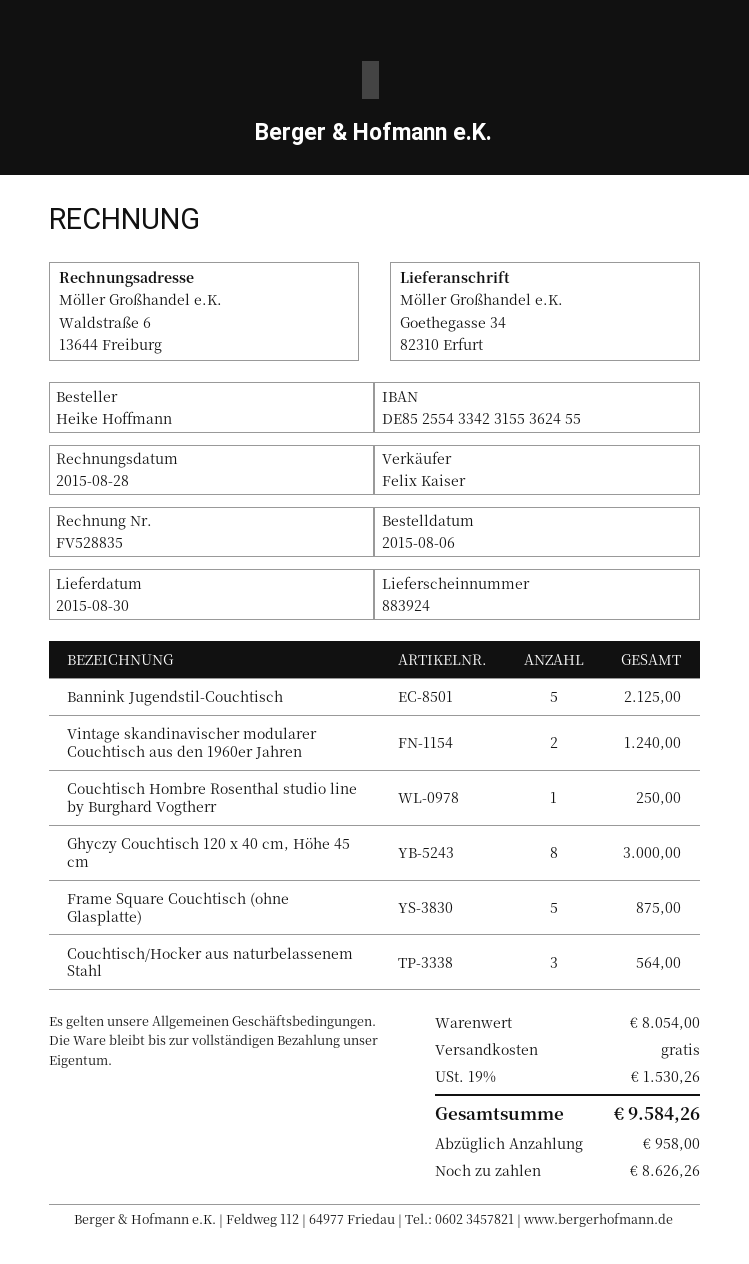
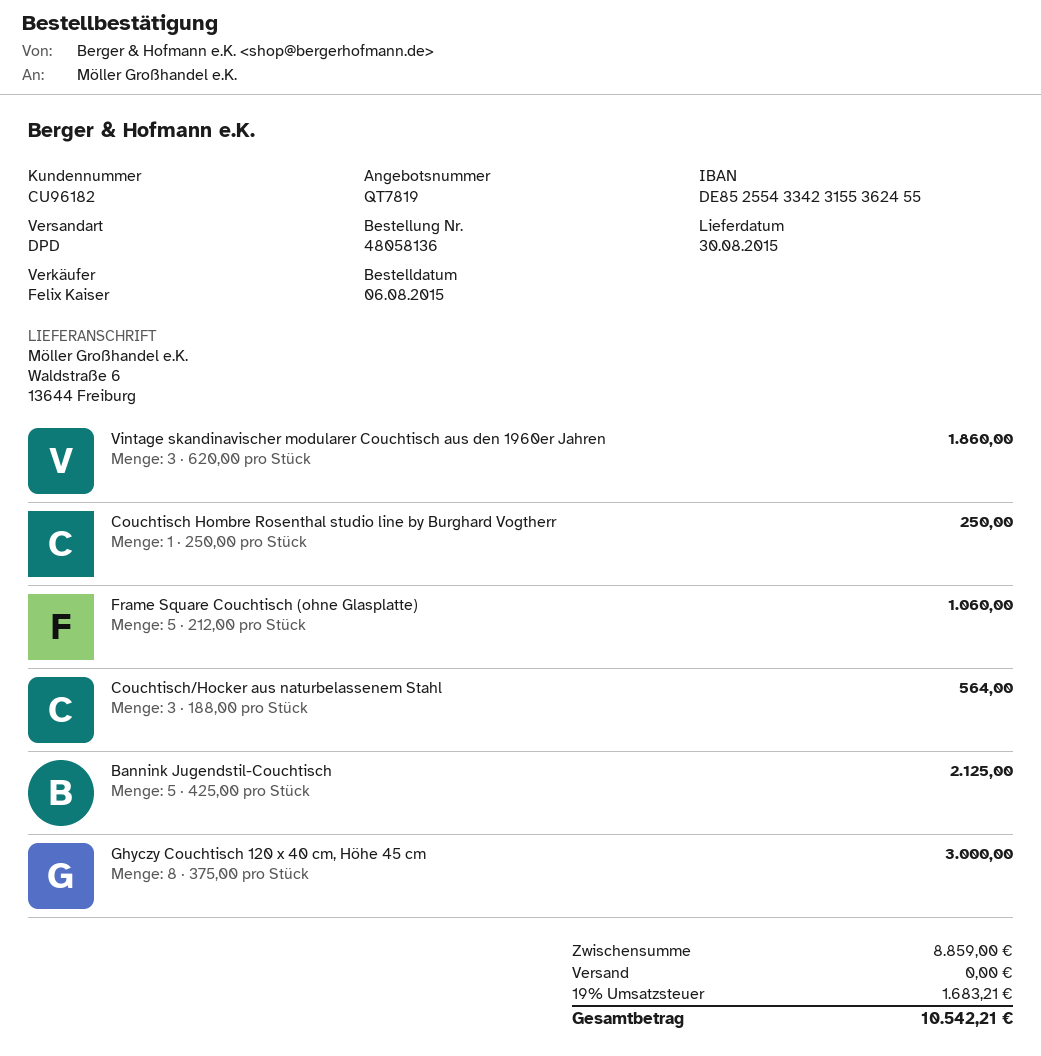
ship to: Goethegasse 34, 82310 Erfurt -> Waldstraße 6, 13644 Freiburg
Vintage skandinavischer modularer Couchtisch aus den 1960er Jahren: 2 for 1240.00 -> 3 for 1860.00
Frame Square Couchtisch (ohne Glasplatte): 5 for 875.00 -> 5 for 1060.00
subtotal: 8054.00 -> 8859.00
tax: 19% = 1530.26 -> 19% = 1683.21
total: 9584.26 -> 10542.21

